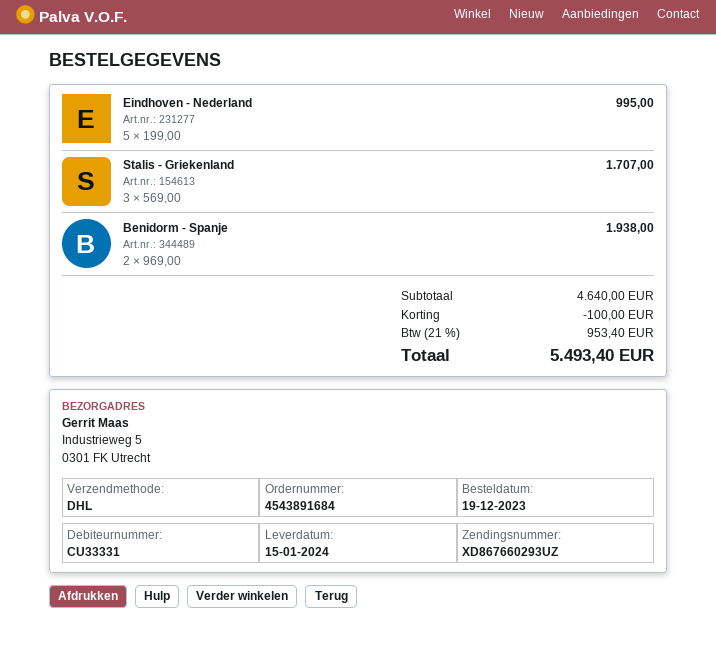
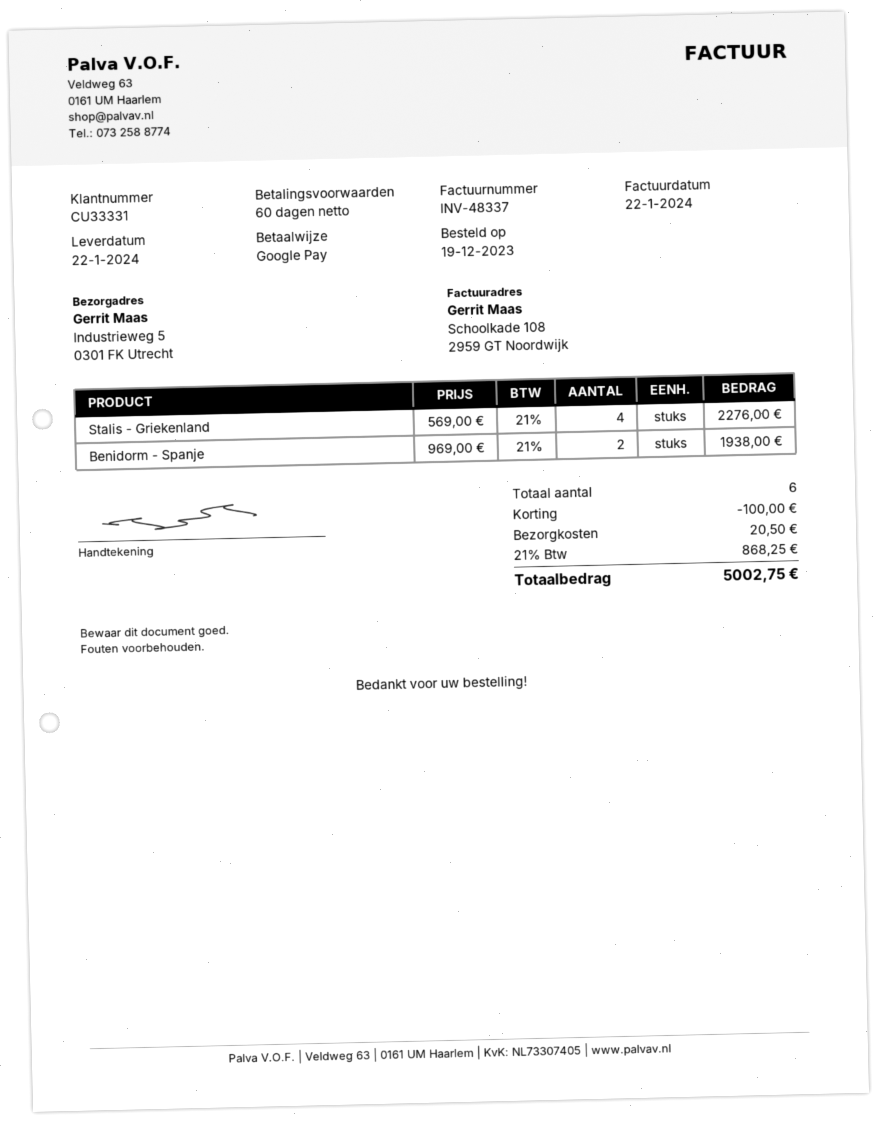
delivery date: 2024-01-15 -> 2024-01-22
Eindhoven - Nederland: 5 x 199.00 = 995.00 -> none
Stalis - Griekenland: 3 x 569.00 = 1707.00 -> 4 x 569.00 = 2276.00
shipping: none -> 20.50
tax: 21% = 953.40 -> 21% = 868.25
total: 5493.40 -> 5002.75

